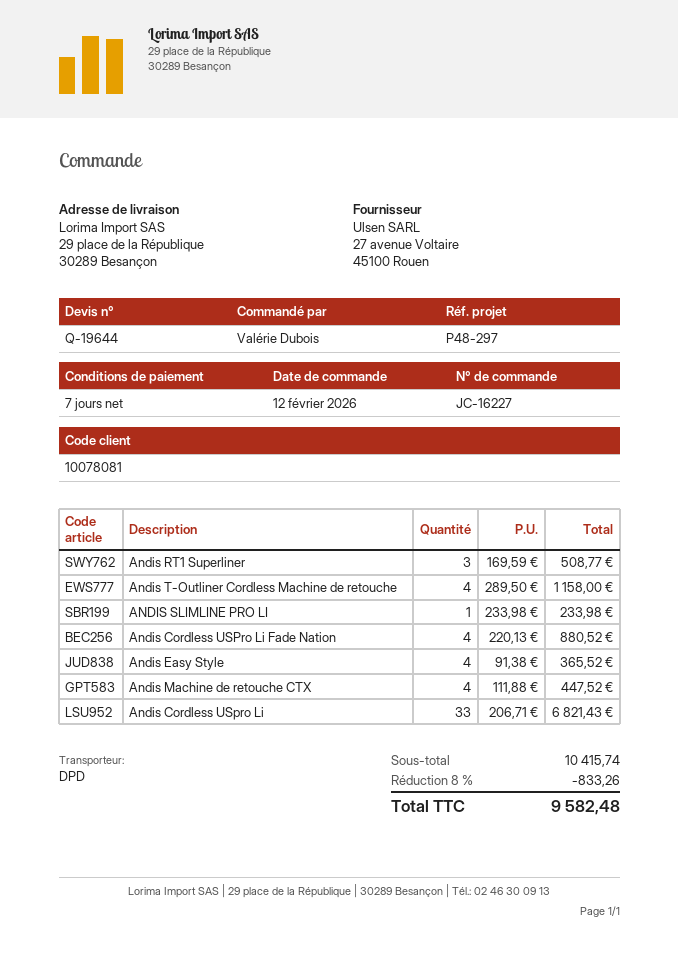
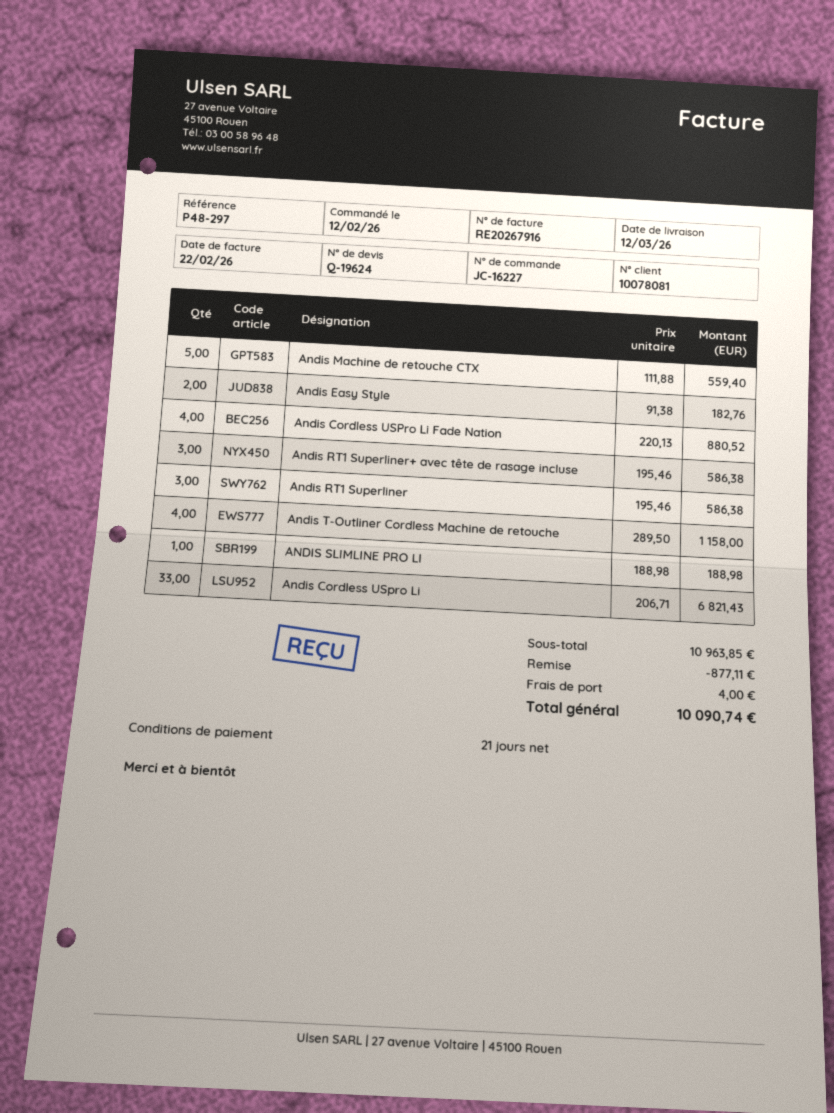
quote number: Q-19644 -> Q-19624
payment terms: 7 days -> 21 days
Andis RT1 Superliner: 3 x 169.59 = 508.77 -> 3 x 195.46 = 586.38
ANDIS SLIMLINE PRO LI: 1 x 233.98 = 233.98 -> 1 x 188.98 = 188.98
Andis Easy Style: 4 x 91.38 = 365.52 -> 2 x 91.38 = 182.76
Andis Machine de retouche CTX: 4 x 111.88 = 447.52 -> 5 x 111.88 = 559.40
Andis RT1 Superliner+ avec tête de rasage incluse: none -> 3 x 195.46 = 586.38
subtotal: 10415.74 -> 10963.85
discount: 833.26 -> 877.11
shipping: none -> 4.00
total: 9582.48 -> 10090.74

